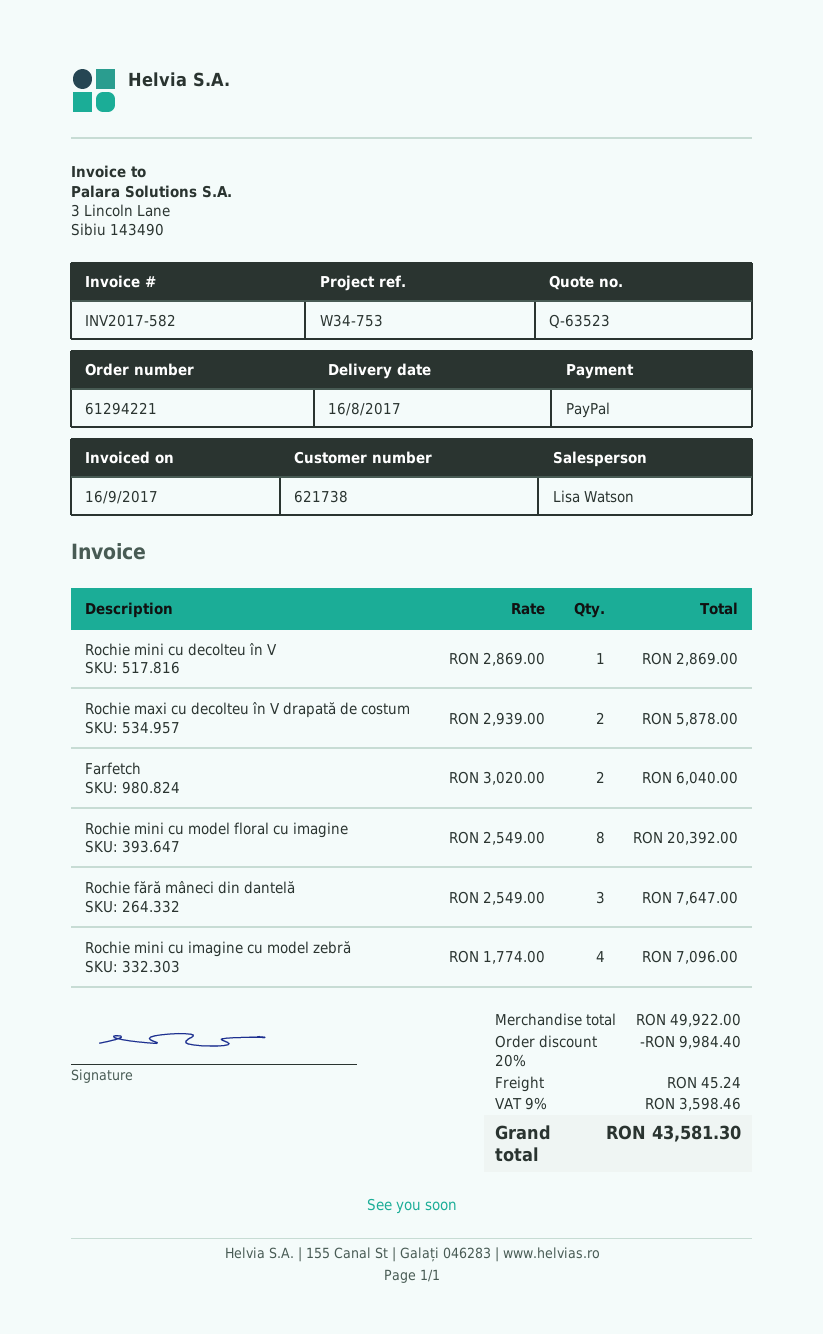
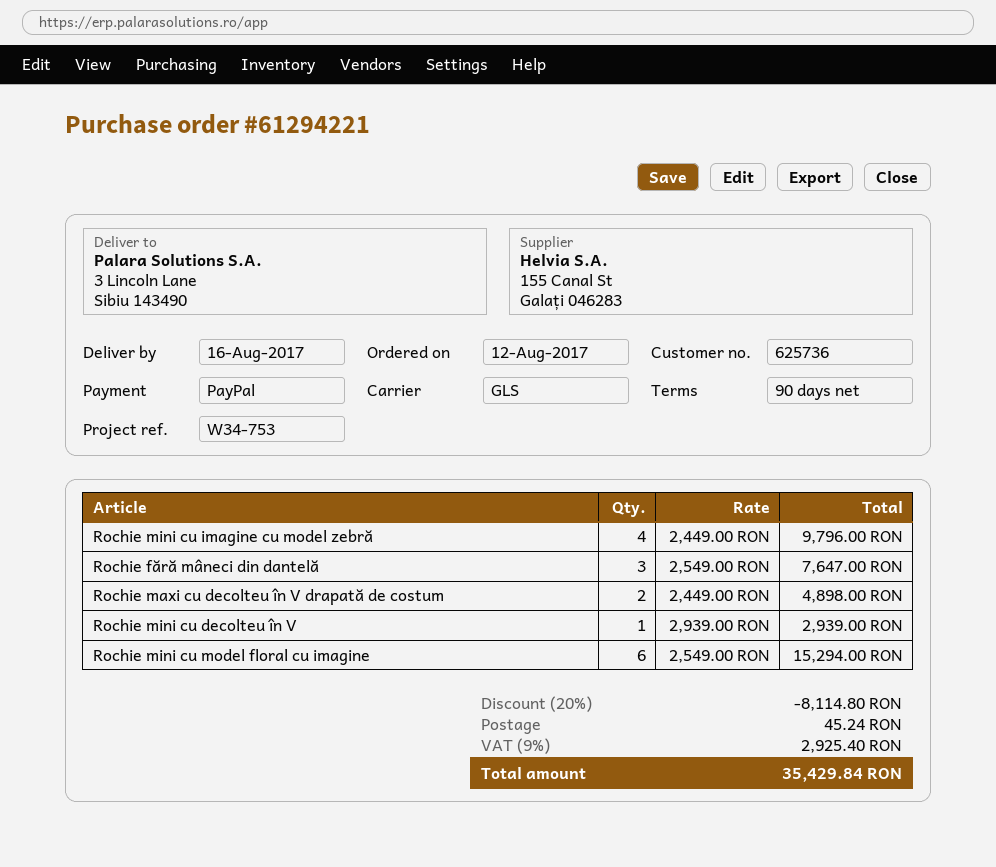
customer number: 621738 -> 625736
Rochie mini cu decolteu în V: 1 x 2869.00 = 2869.00 -> 1 x 2939.00 = 2939.00
Rochie maxi cu decolteu în V drapată de costum: 2 x 2939.00 = 5878.00 -> 2 x 2449.00 = 4898.00
Farfetch: 2 x 3020.00 = 6040.00 -> none
Rochie mini cu model floral cu imagine: 8 x 2549.00 = 20392.00 -> 6 x 2549.00 = 15294.00
Rochie mini cu imagine cu model zebră: 4 x 1774.00 = 7096.00 -> 4 x 2449.00 = 9796.00
discount: 20% = 9984.40 -> 20% = 8114.80
tax: 9% = 3598.46 -> 9% = 2925.40
total: 43581.30 -> 35429.84

